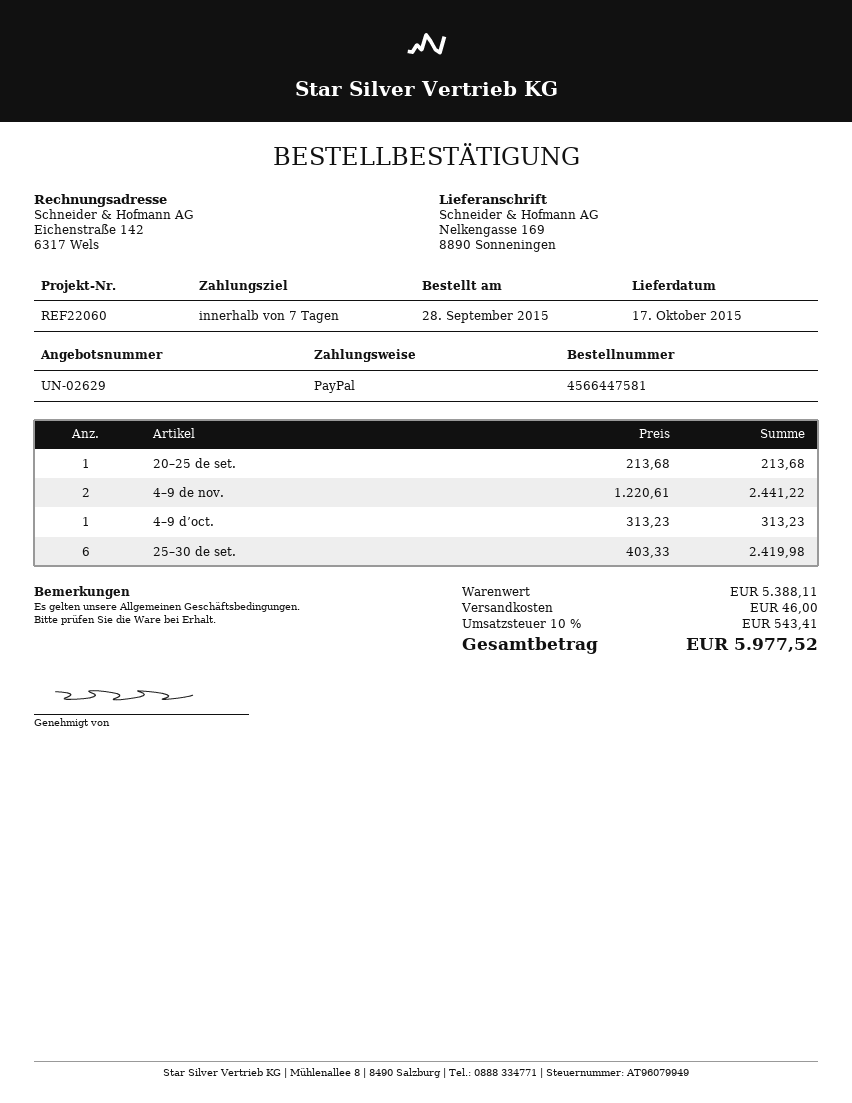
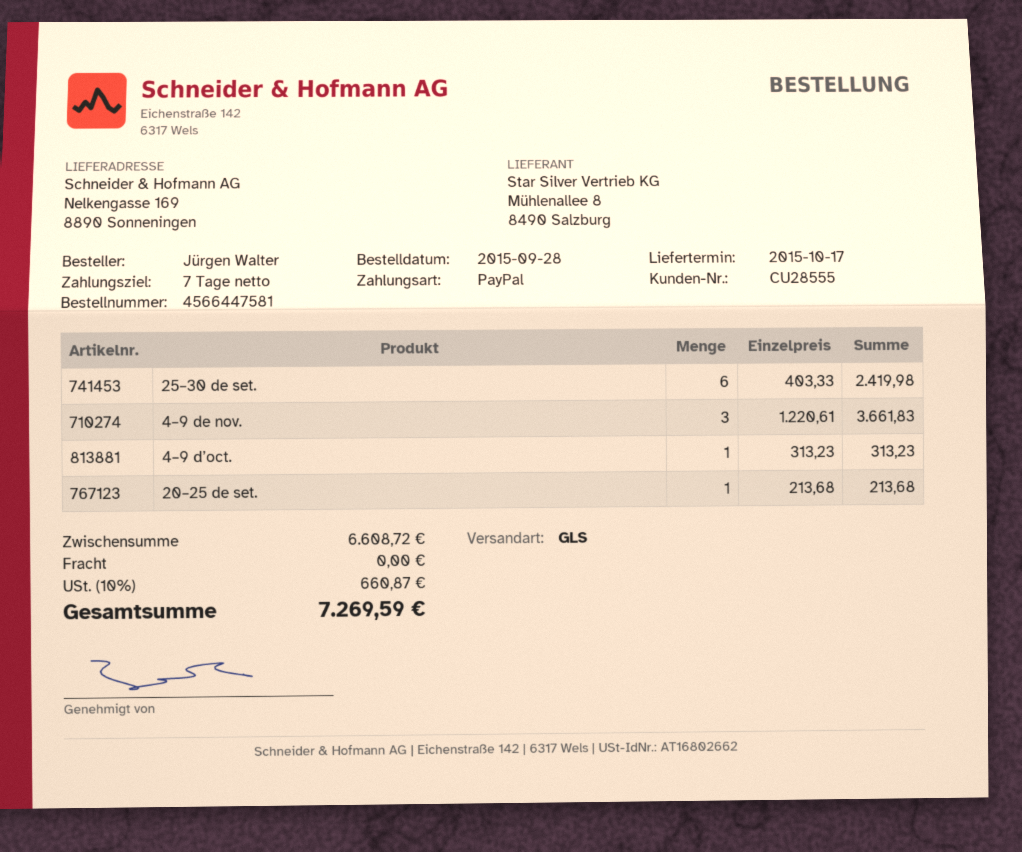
4–9 de nov.: 2 x 1220.61 = 2441.22 -> 3 x 1220.61 = 3661.83
subtotal: 5388.11 -> 6608.72
shipping: 46.00 -> 0.00
tax: 10% = 543.41 -> 10% = 660.87
total: 5977.52 -> 7269.59

